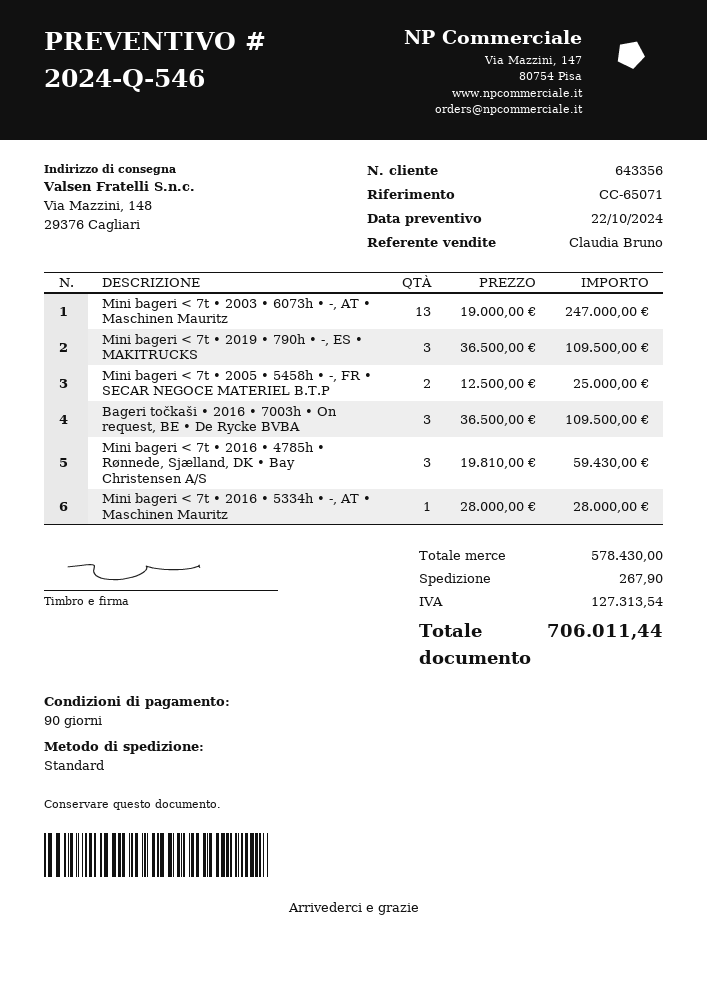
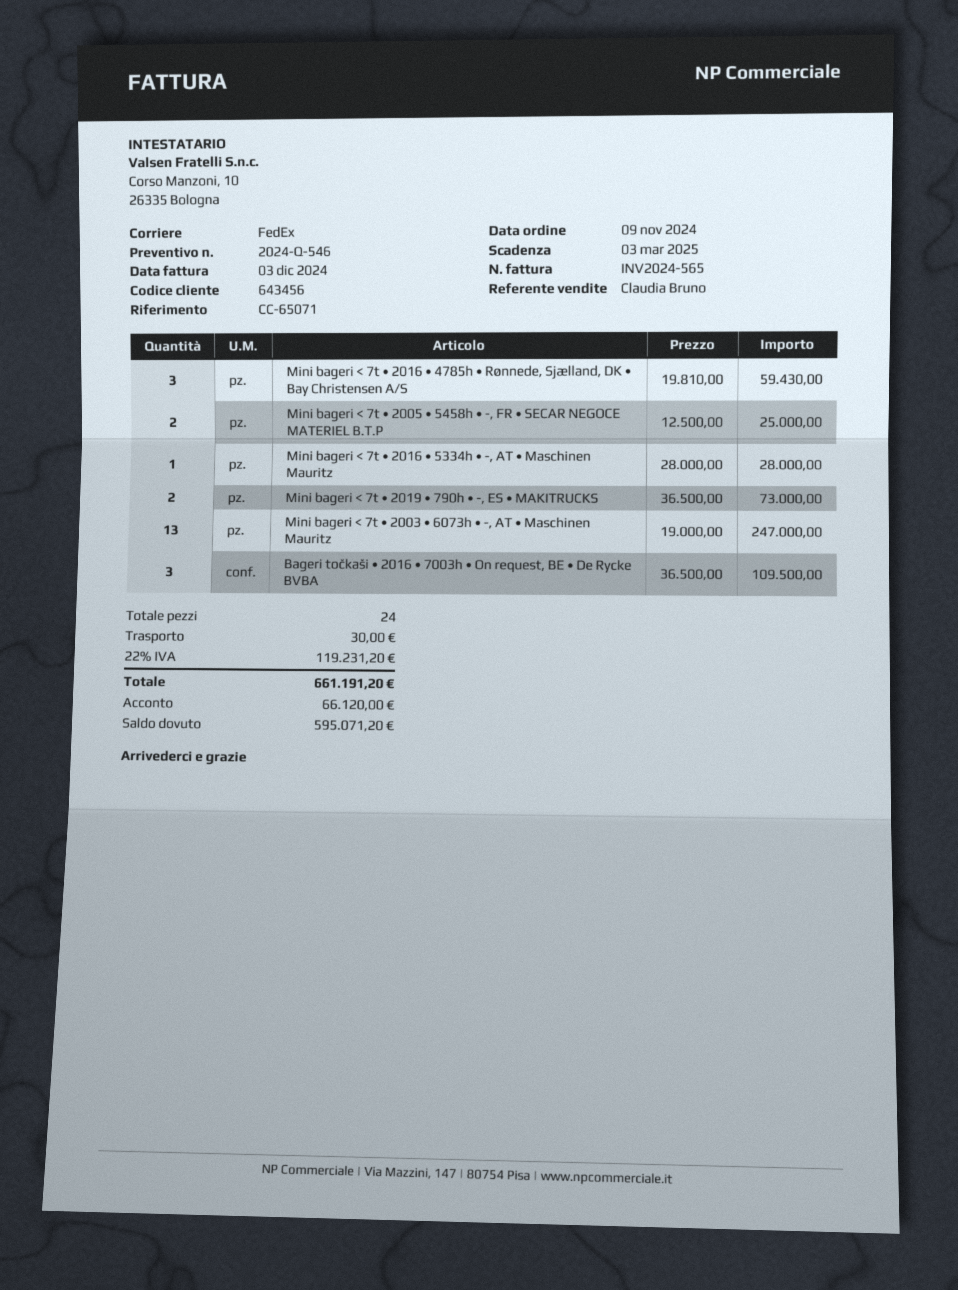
customer number: 643356 -> 643456
shipping method: standard -> FedEx
Mini bageri < 7t • 2019 • 790h • -, ES • MAKITRUCKS: 3 x 36500.00 = 109500.00 -> 2 x 36500.00 = 73000.00
shipping: 267.90 -> 30.00
tax: 127313.54 -> 119231.20
total: 706011.44 -> 661191.20

